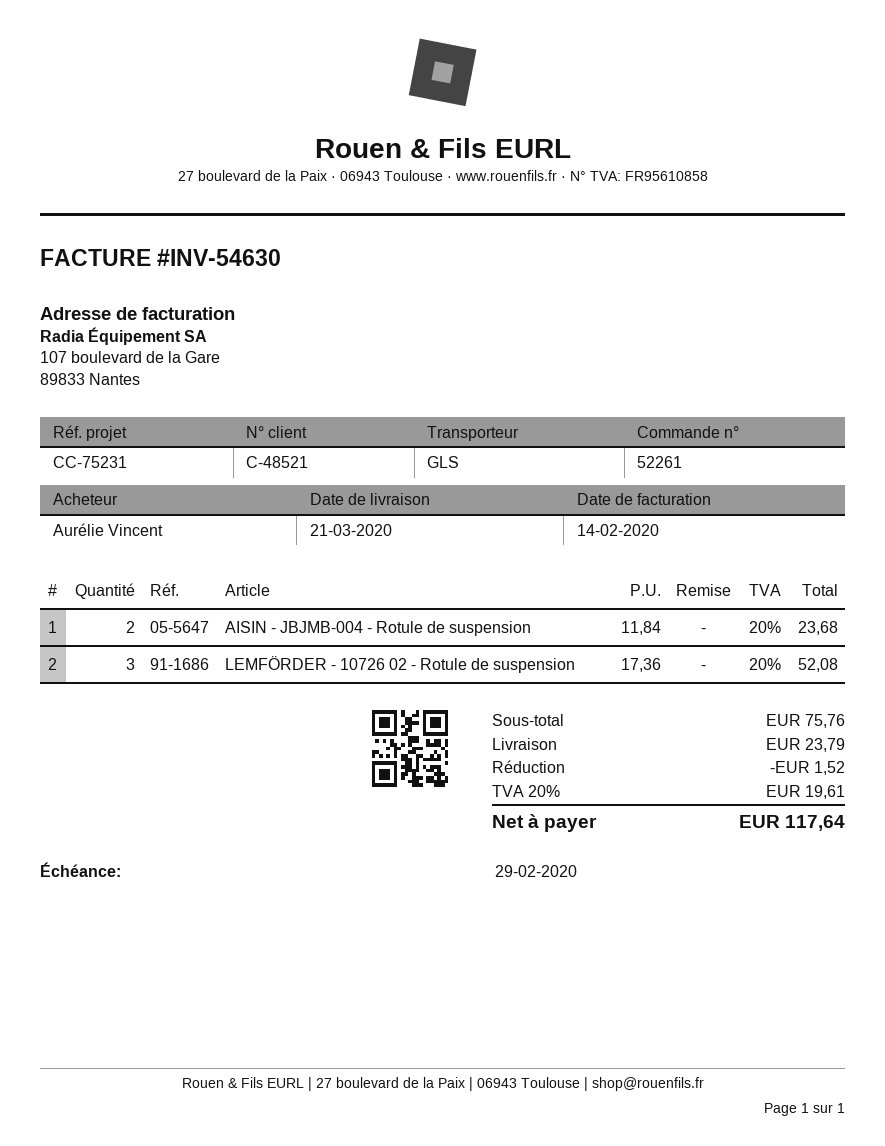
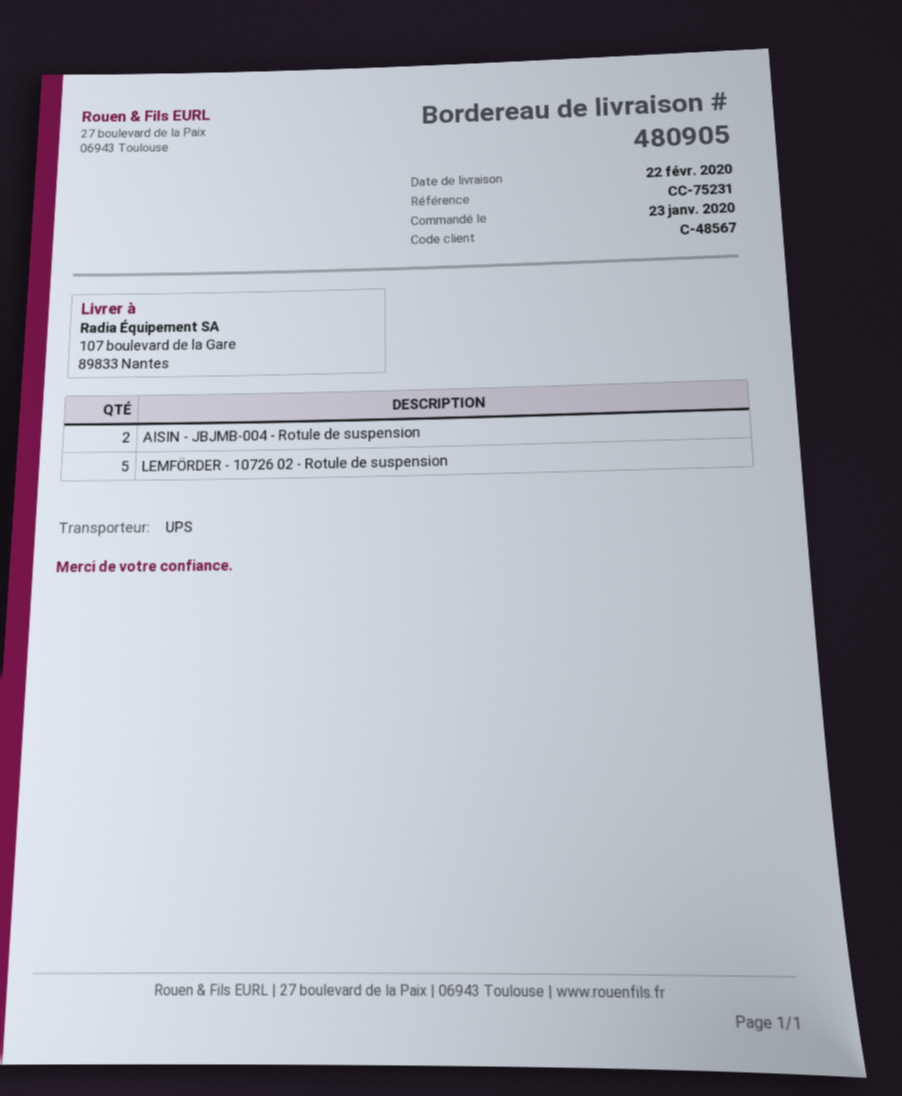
delivery date: 2020-03-21 -> 2020-02-22
customer number: C-48521 -> C-48567
shipping method: GLS -> UPS
LEMFÖRDER - 10726 02 - Rotule de suspension: 3 -> 5

